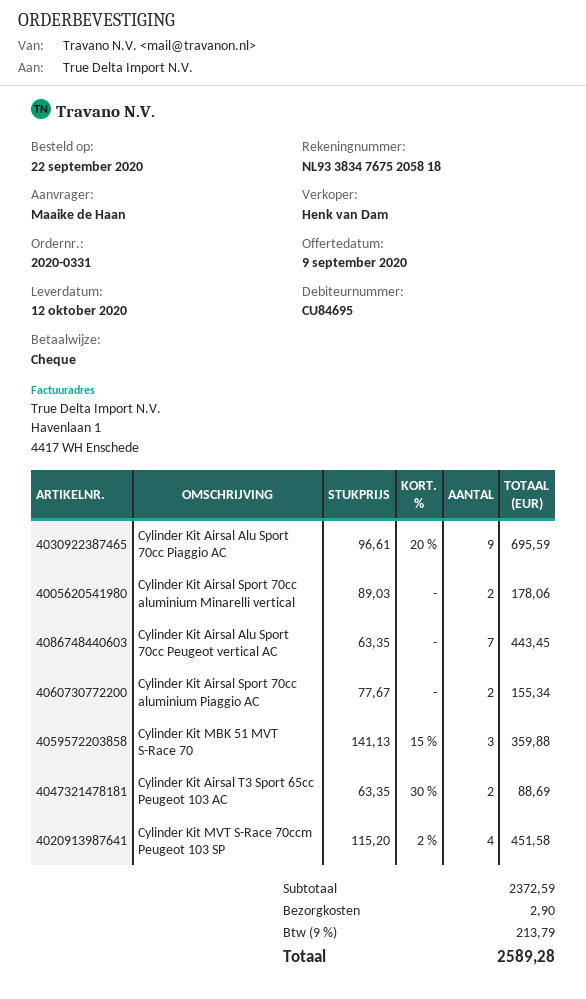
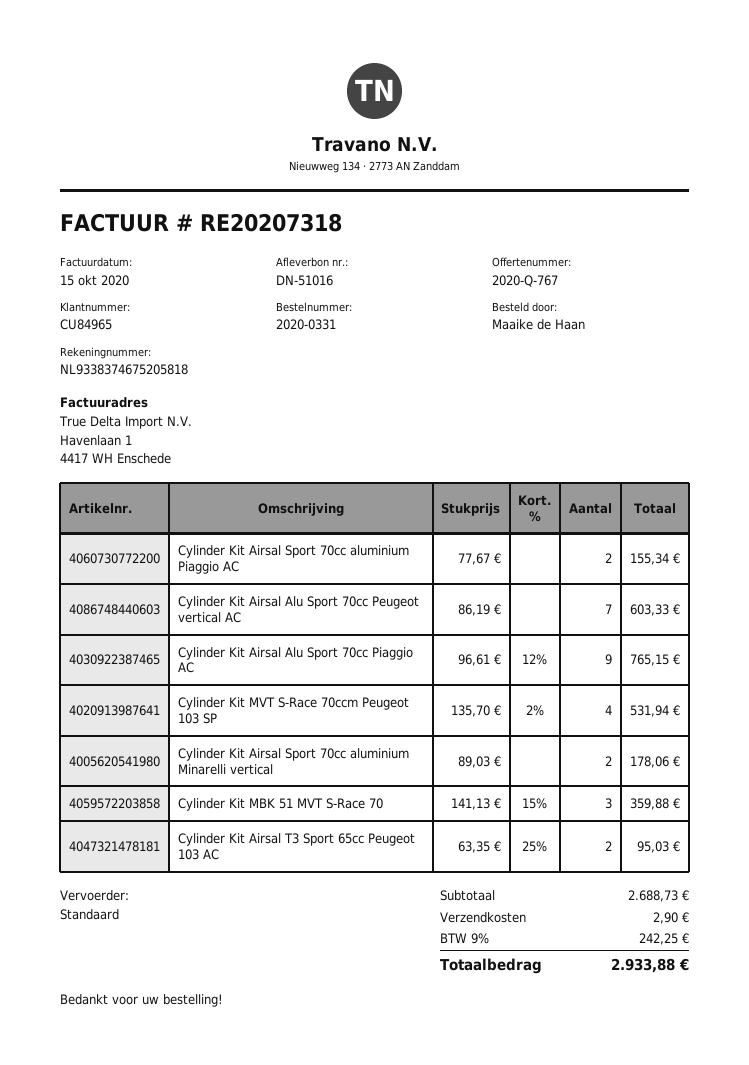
customer number: CU84695 -> CU84965
bank account: NL9338347675205818 -> NL9338374675205818
Cylinder Kit Airsal Alu Sport 70cc Piaggio AC: 9 x 96.61 - 20% = 695.59 -> 9 x 96.61 - 12% = 765.15
Cylinder Kit Airsal Alu Sport 70cc Peugeot vertical AC: 7 x 63.35 = 443.45 -> 7 x 86.19 = 603.33
Cylinder Kit Airsal T3 Sport 65cc Peugeot 103 AC: 2 x 63.35 - 30% = 88.69 -> 2 x 63.35 - 25% = 95.03
Cylinder Kit MVT S-Race 70ccm Peugeot 103 SP: 4 x 115.20 - 2% = 451.58 -> 4 x 135.70 - 2% = 531.94
subtotal: 2372.59 -> 2688.73
tax: 9% = 213.79 -> 9% = 242.25
total: 2589.28 -> 2933.88

